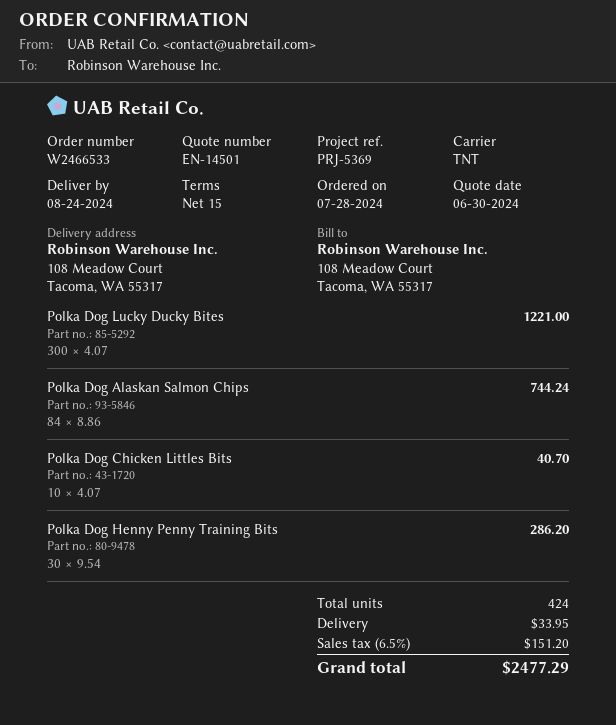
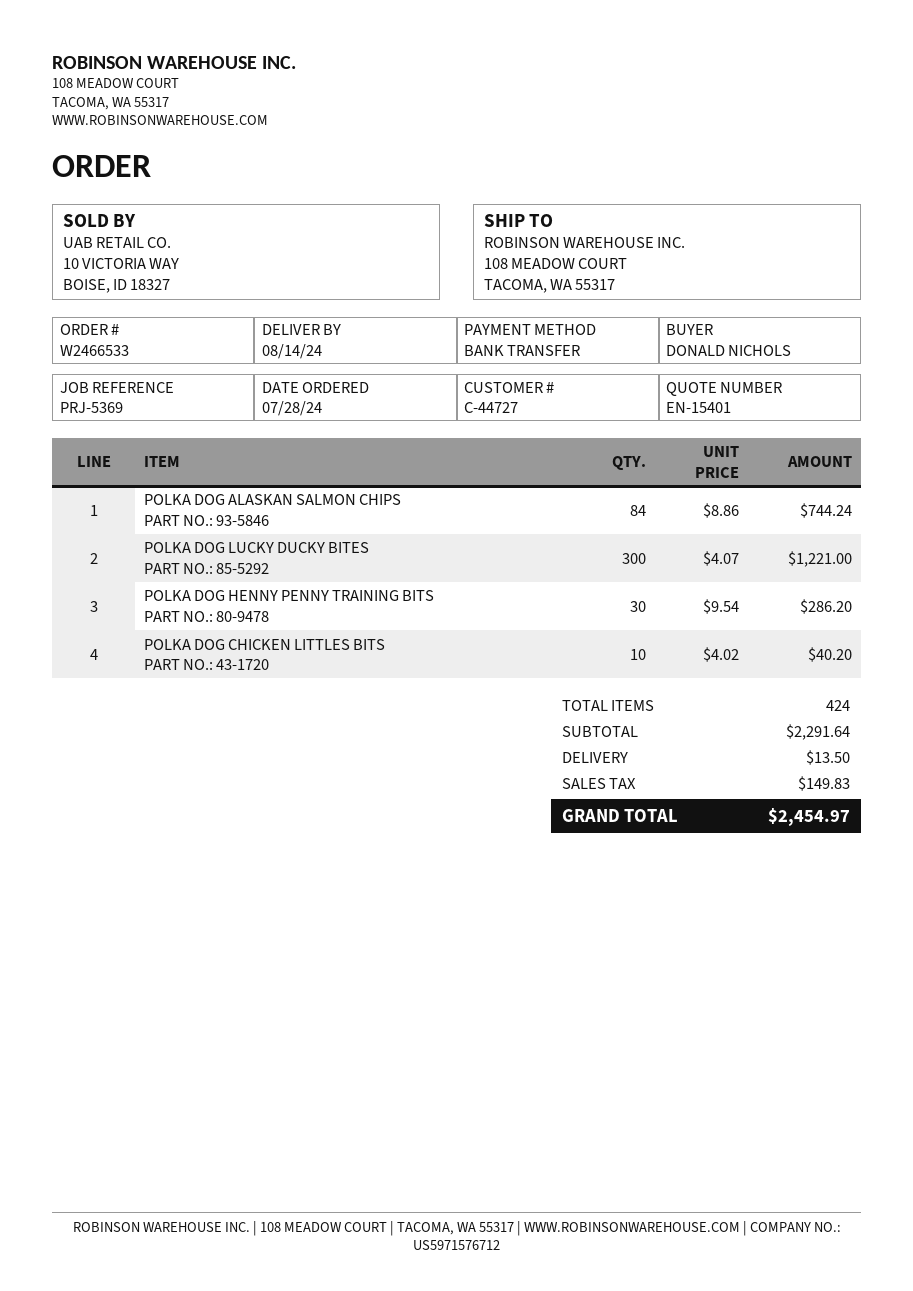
quote number: EN-14501 -> EN-15401
delivery date: 2024-08-24 -> 2024-08-14
Polka Dog Chicken Littles Bits: 10 x 4.07 = 40.70 -> 10 x 4.02 = 40.20
shipping: 33.95 -> 13.50
tax: 151.20 -> 149.83
total: 2477.29 -> 2454.97

